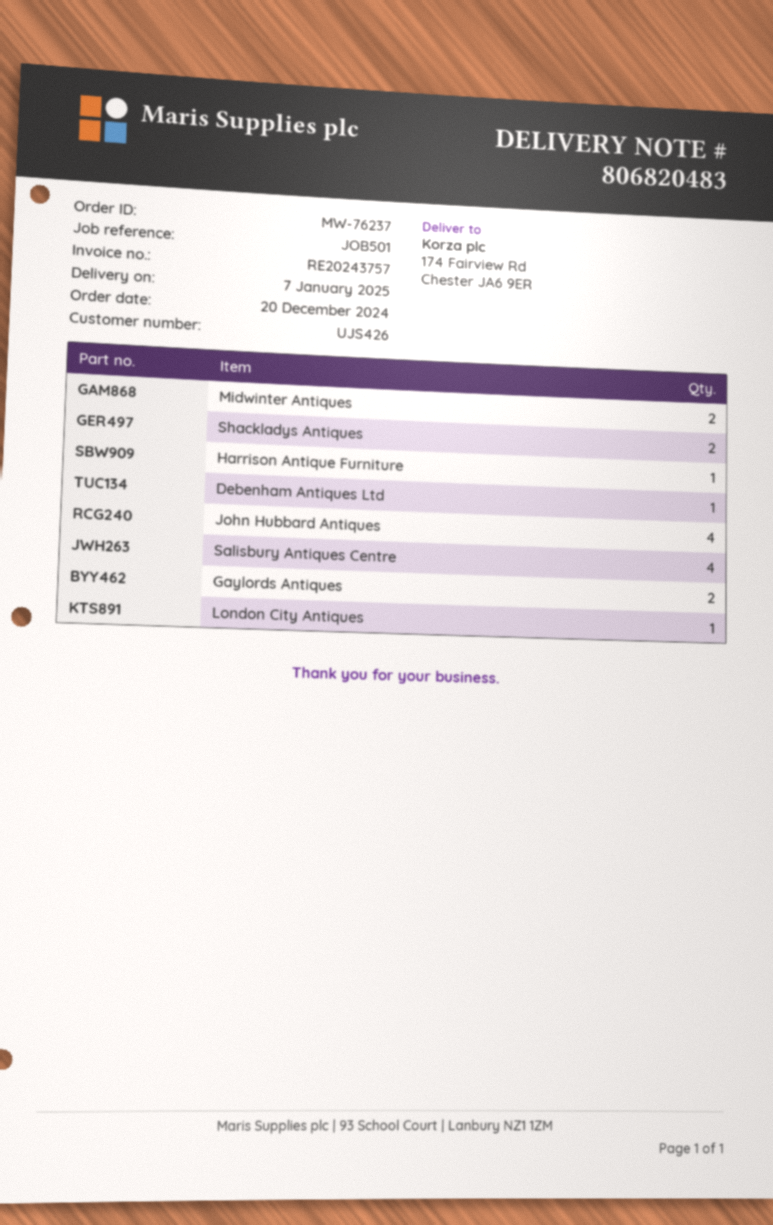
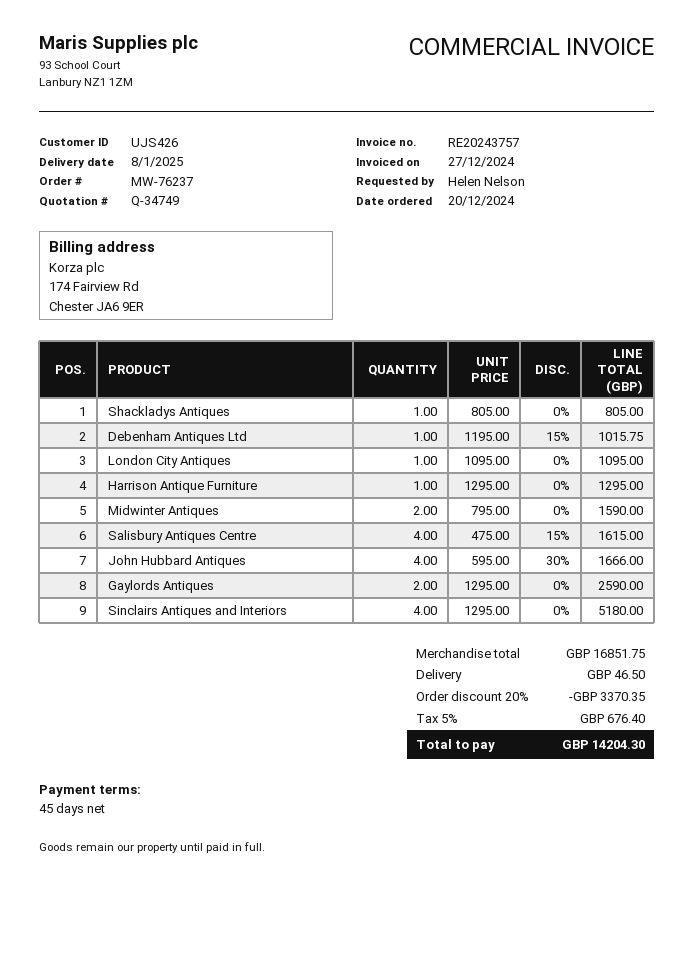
delivery date: 2025-01-07 -> 2025-01-08
Shackladys Antiques: 2 -> 1
Sinclairs Antiques and Interiors: none -> 4

